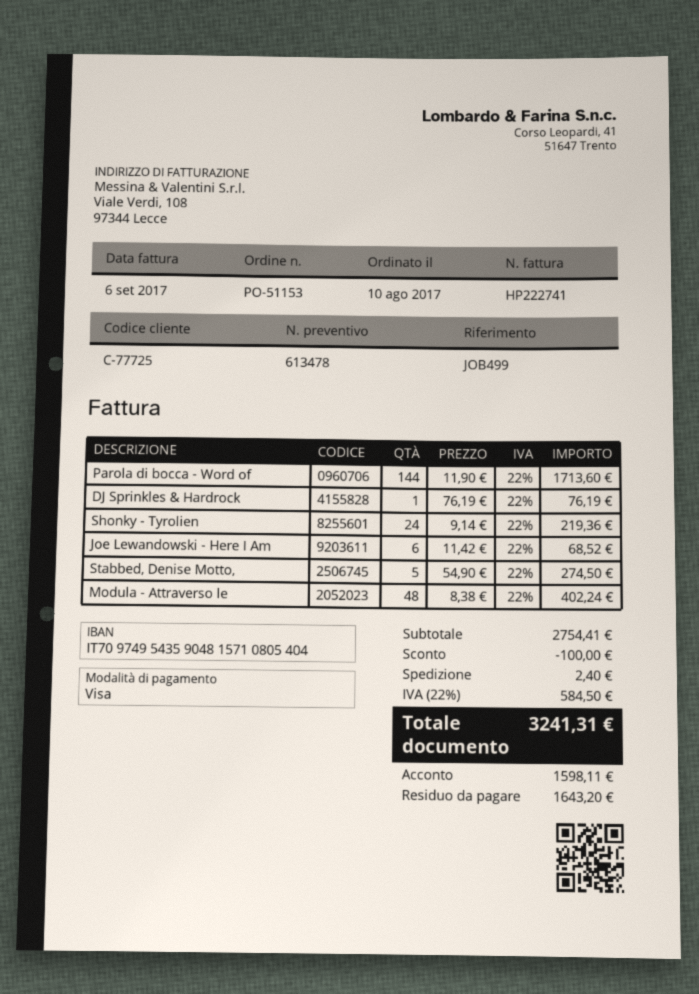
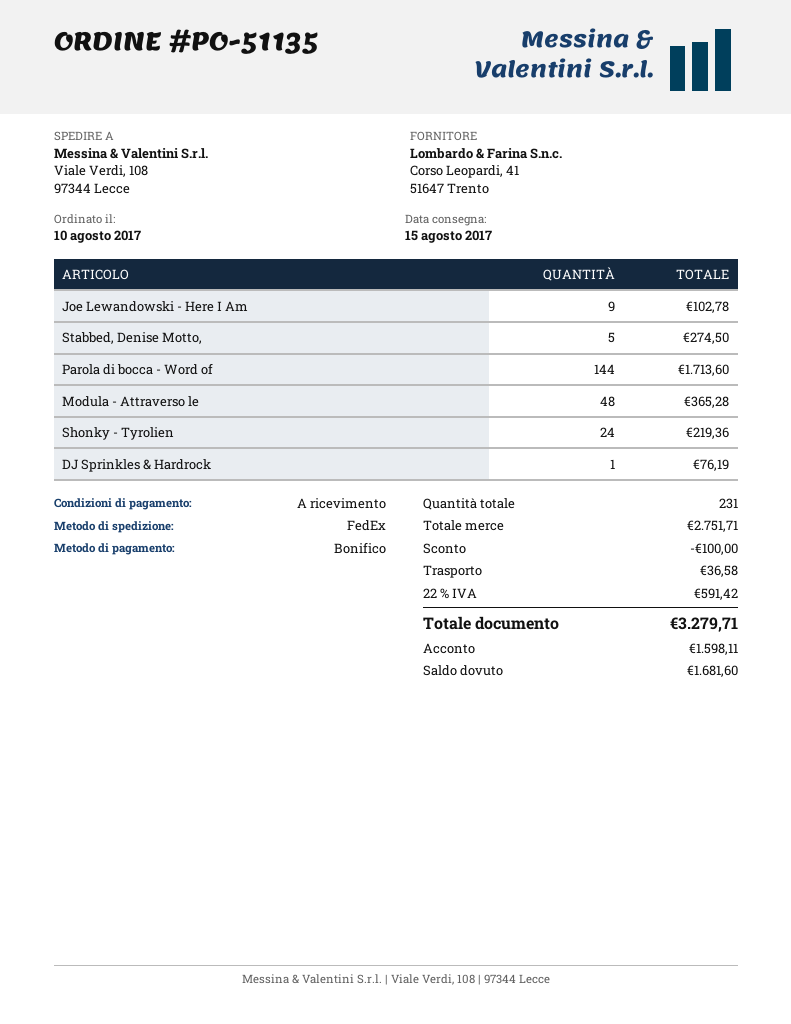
order number: PO-51153 -> PO-51135
payment method: Visa -> bank transfer
Joe Lewandowski - Here I Am: 6 for 68.52 -> 9 for 102.78
Modula - Attraverso le: 48 for 402.24 -> 48 for 365.28
subtotal: 2754.41 -> 2751.71
shipping: 2.40 -> 36.58
tax: 22% = 584.50 -> 22% = 591.42
total: 3241.31 -> 3279.71
balance: 1643.20 -> 1681.60

